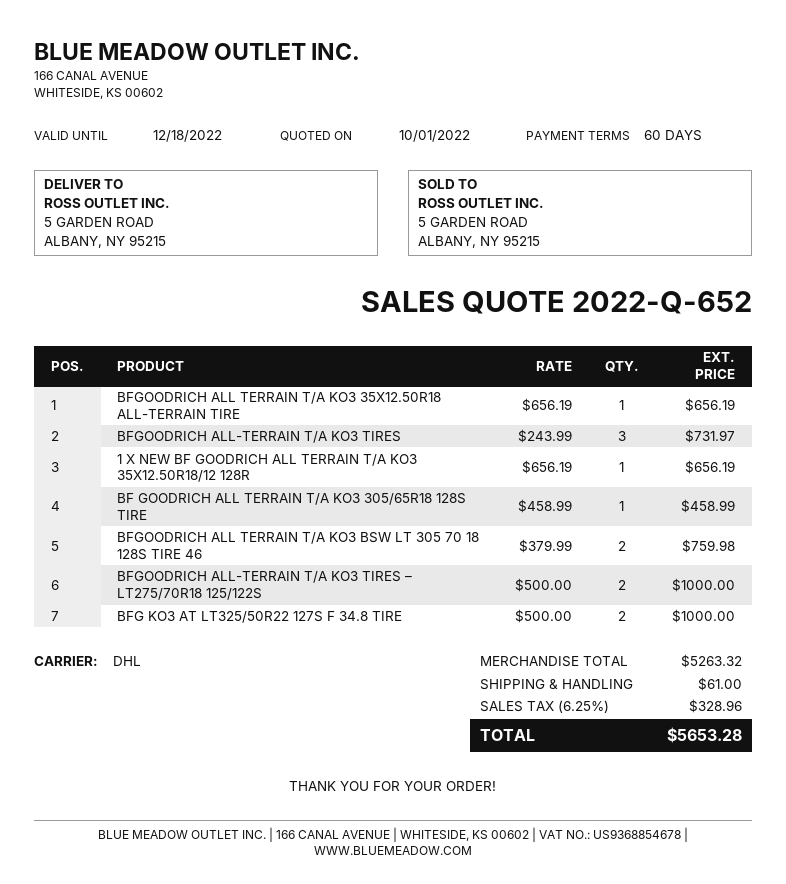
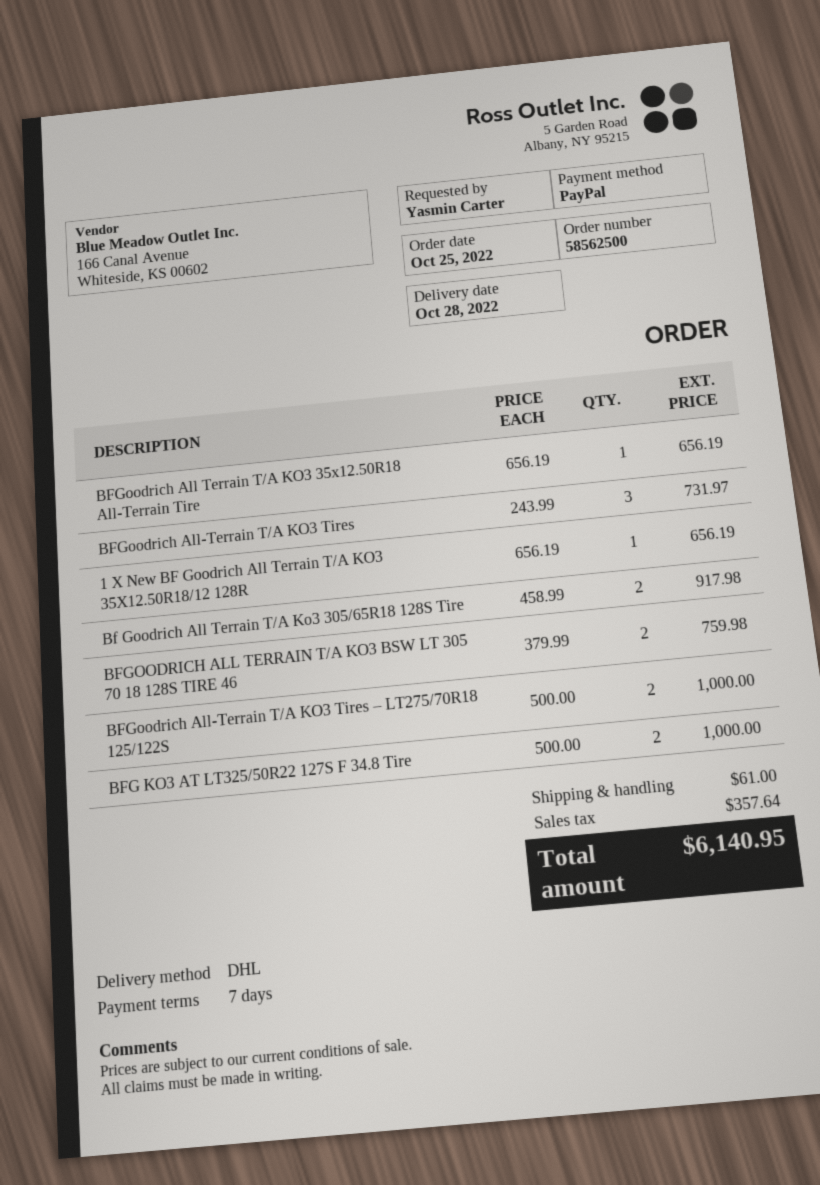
payment terms: 60 days -> 7 days
BF GOODRICH ALL TERRAIN T/A KO3 305/65R18 128S TIRE: 1 x 458.99 = 458.99 -> 2 x 458.99 = 917.98
tax: 328.96 -> 357.64
total: 5653.28 -> 6140.95

